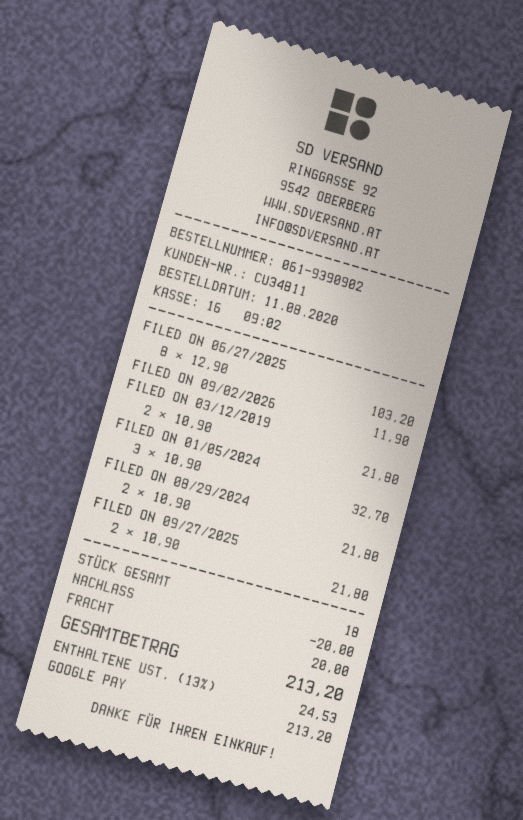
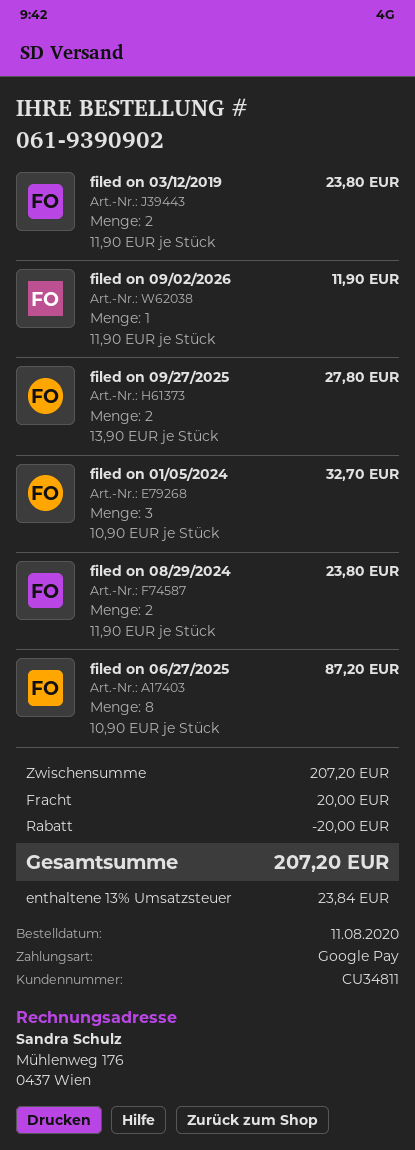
FILED ON 06/27/2025: 8 x 12.90 = 103.20 -> 8 x 10.90 = 87.20
FILED ON 03/12/2019: 2 x 10.90 = 21.80 -> 2 x 11.90 = 23.80
FILED ON 08/29/2024: 2 x 10.90 = 21.80 -> 2 x 11.90 = 23.80
FILED ON 09/27/2025: 2 x 10.90 = 21.80 -> 2 x 13.90 = 27.80
tax: 13% = 24.53 -> 13% = 23.84
total: 213.20 -> 207.20

